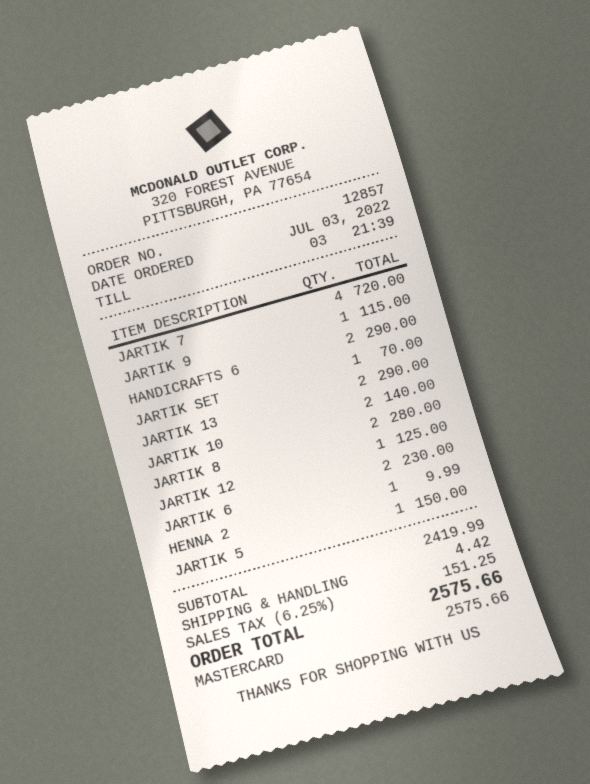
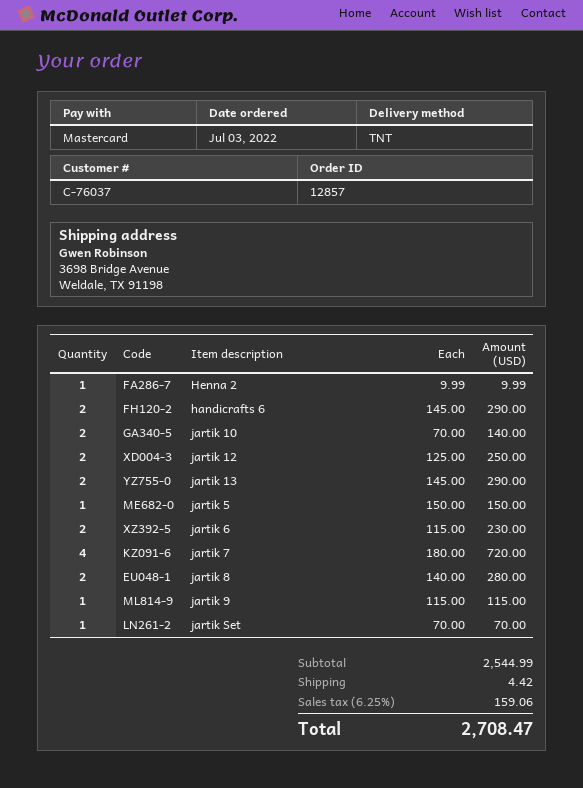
JARTIK 12: 1 for 125.00 -> 2 for 250.00
subtotal: 2419.99 -> 2544.99
tax: 6.25% = 151.25 -> 6.25% = 159.06
total: 2575.66 -> 2708.47

